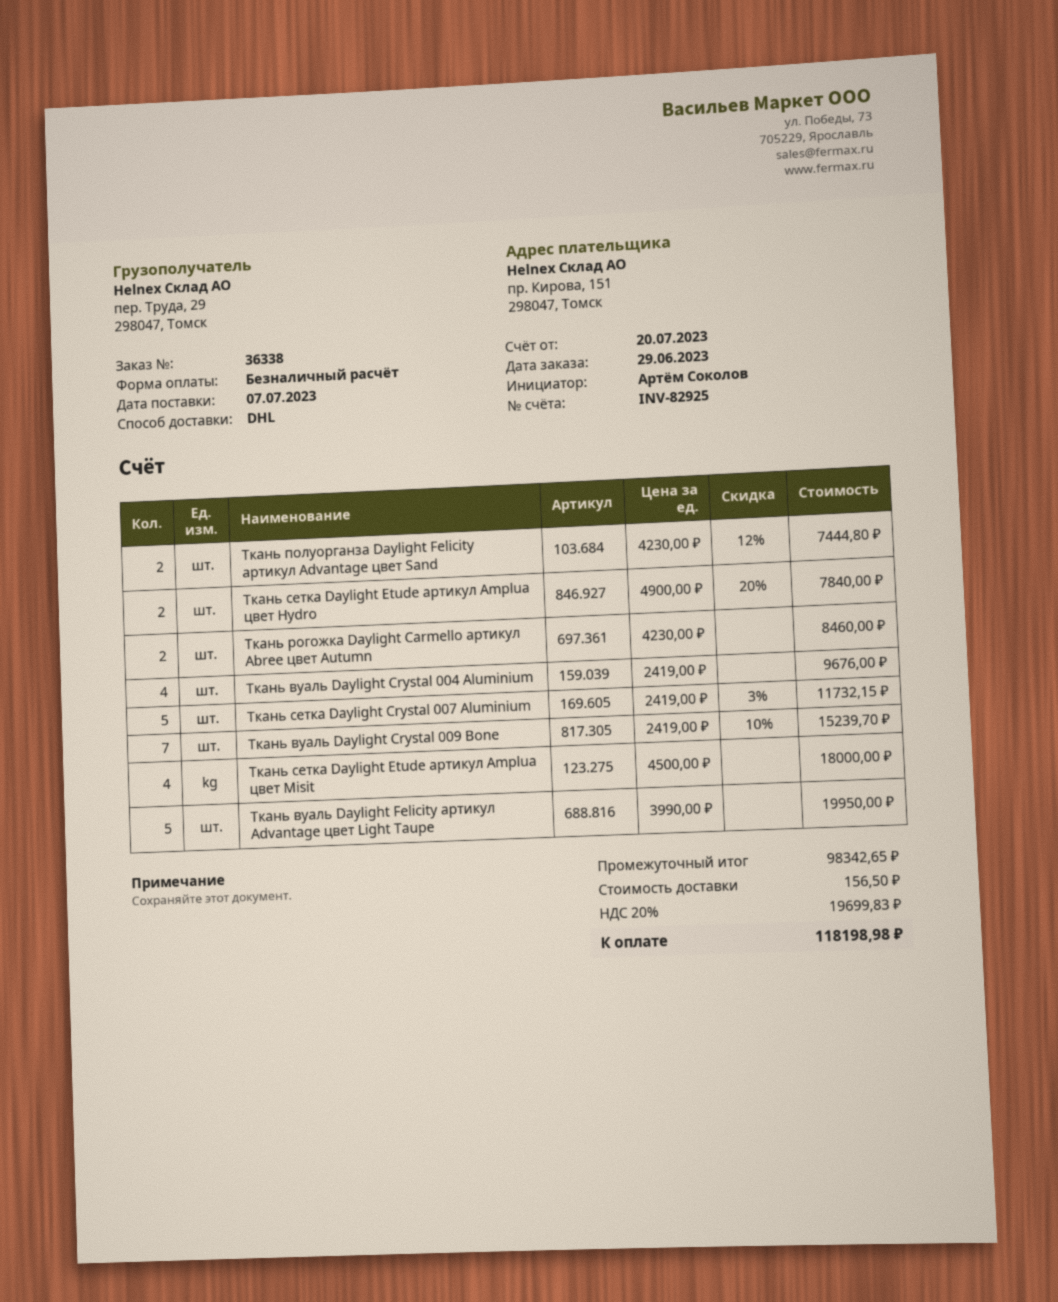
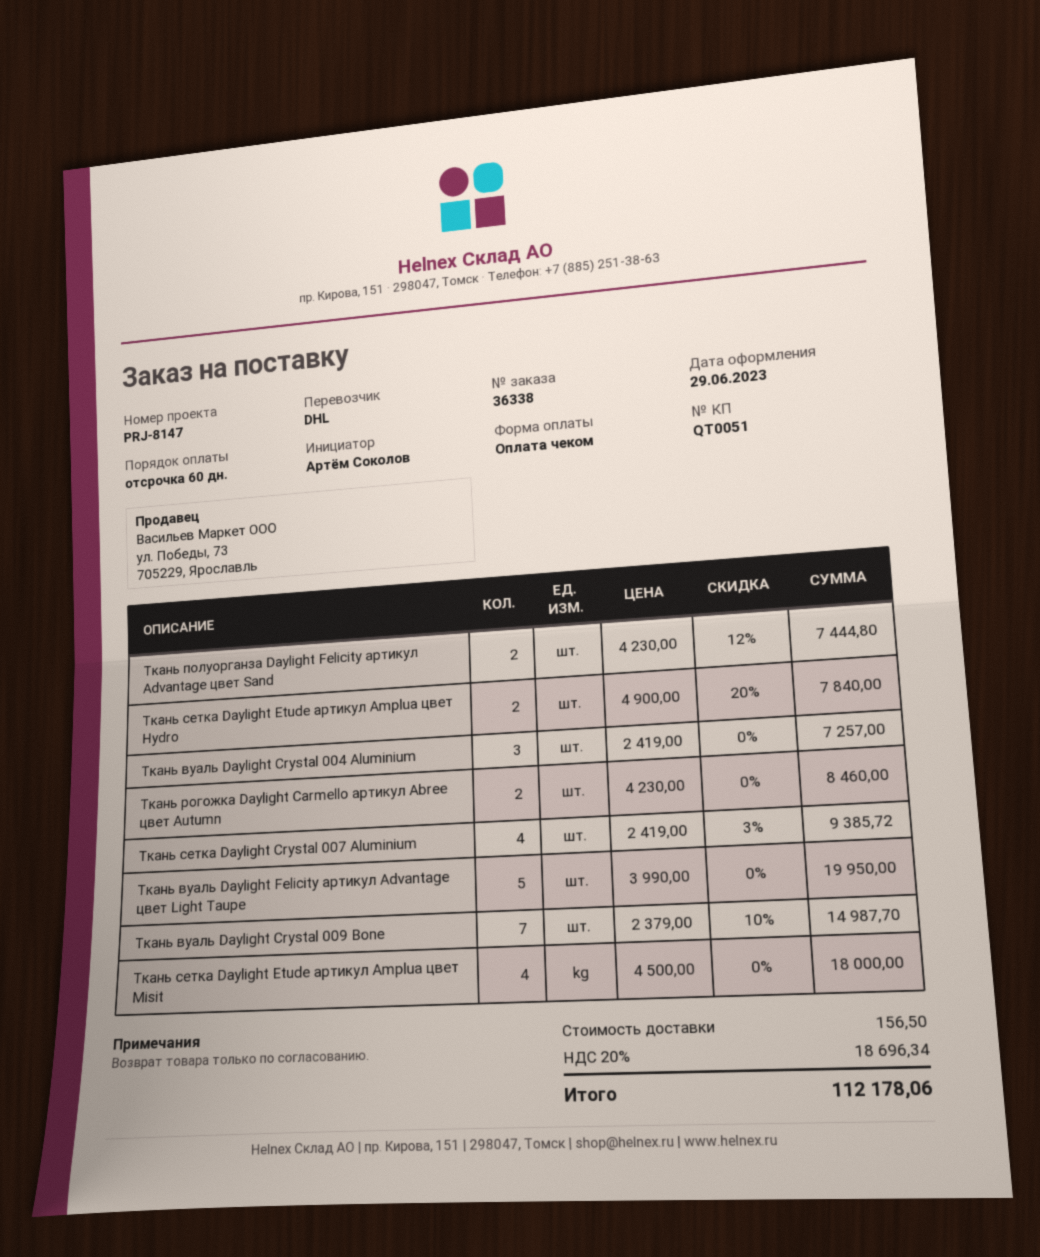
payment method: bank transfer -> cheque
Ткань вуаль Daylight Crystal 004 Aluminium: 4 x 2419.00 = 9676.00 -> 3 x 2419.00 = 7257.00
Ткань сетка Daylight Crystal 007 Aluminium: 5 x 2419.00 - 3% = 11732.15 -> 4 x 2419.00 - 3% = 9385.72
Ткань вуаль Daylight Crystal 009 Bone: 7 x 2419.00 - 10% = 15239.70 -> 7 x 2379.00 - 10% = 14987.70
tax: 20% = 19699.83 -> 20% = 18696.34
total: 118198.98 -> 112178.06

